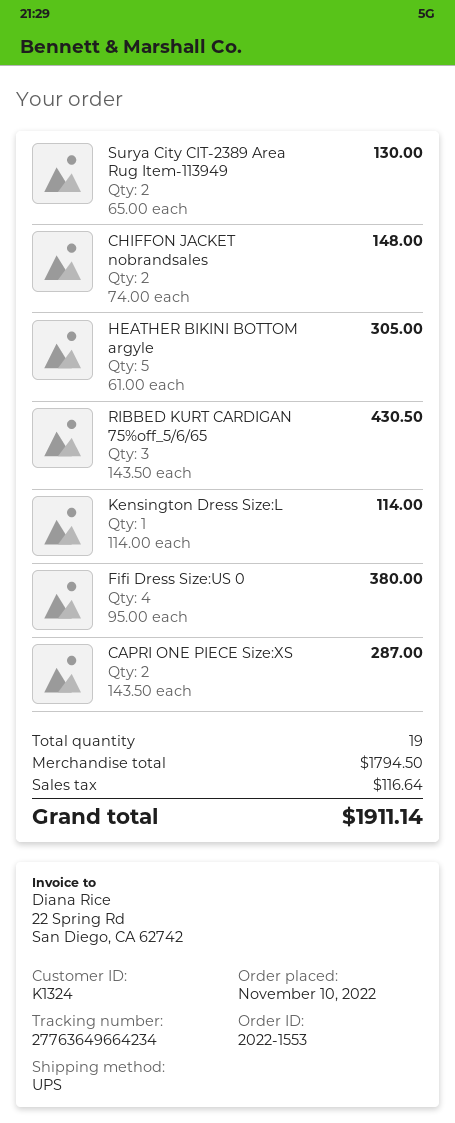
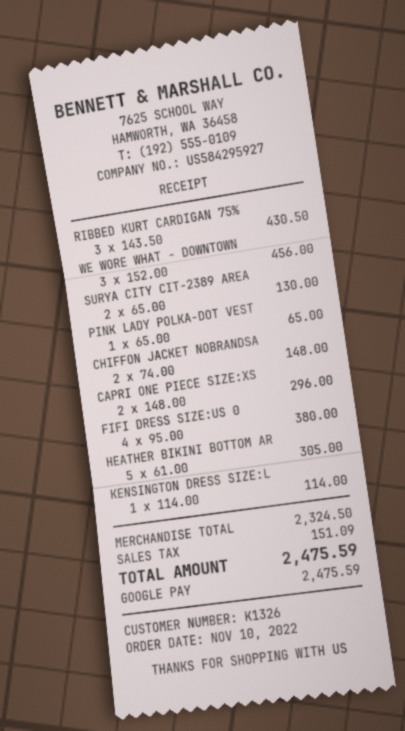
customer number: K1324 -> K1326
CAPRI ONE PIECE Size:XS: 2 x 143.50 = 287.00 -> 2 x 148.00 = 296.00
WE WORE WHAT - DOWNTOWN: none -> 3 x 152.00 = 456.00
PINK LADY POLKA-DOT VEST: none -> 1 x 65.00 = 65.00
subtotal: 1794.50 -> 2324.50
tax: 116.64 -> 151.09
total: 1911.14 -> 2475.59

